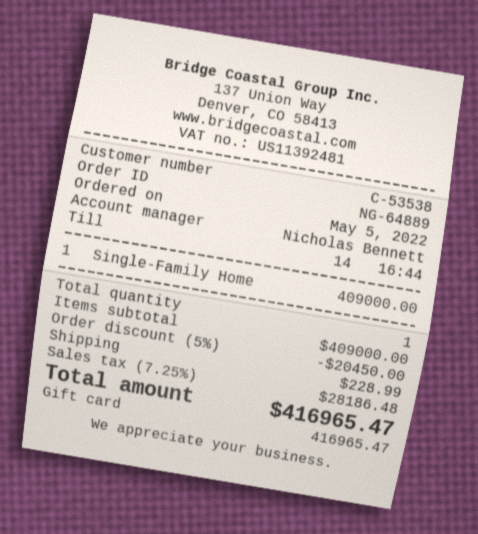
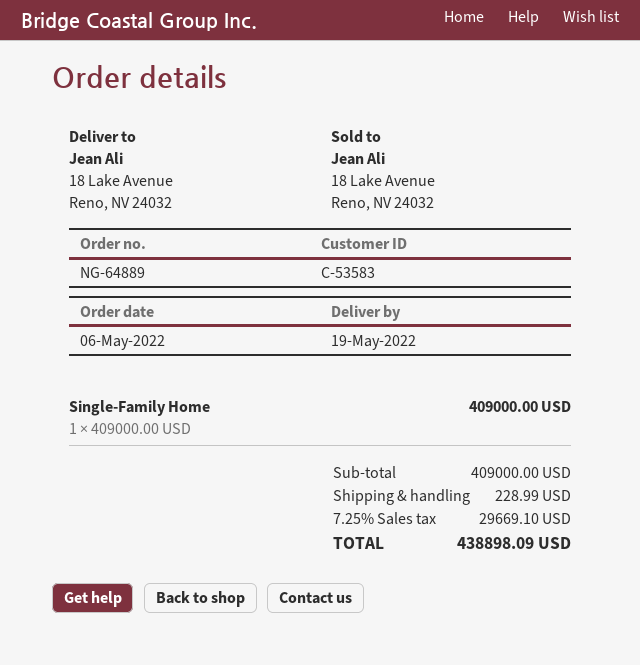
order date: 2022-05-05 -> 2022-05-06
customer number: C-53538 -> C-53583
discount: 5% = 20450.00 -> none
tax: 7.25% = 28186.48 -> 7.25% = 29669.10
total: 416965.47 -> 438898.09

